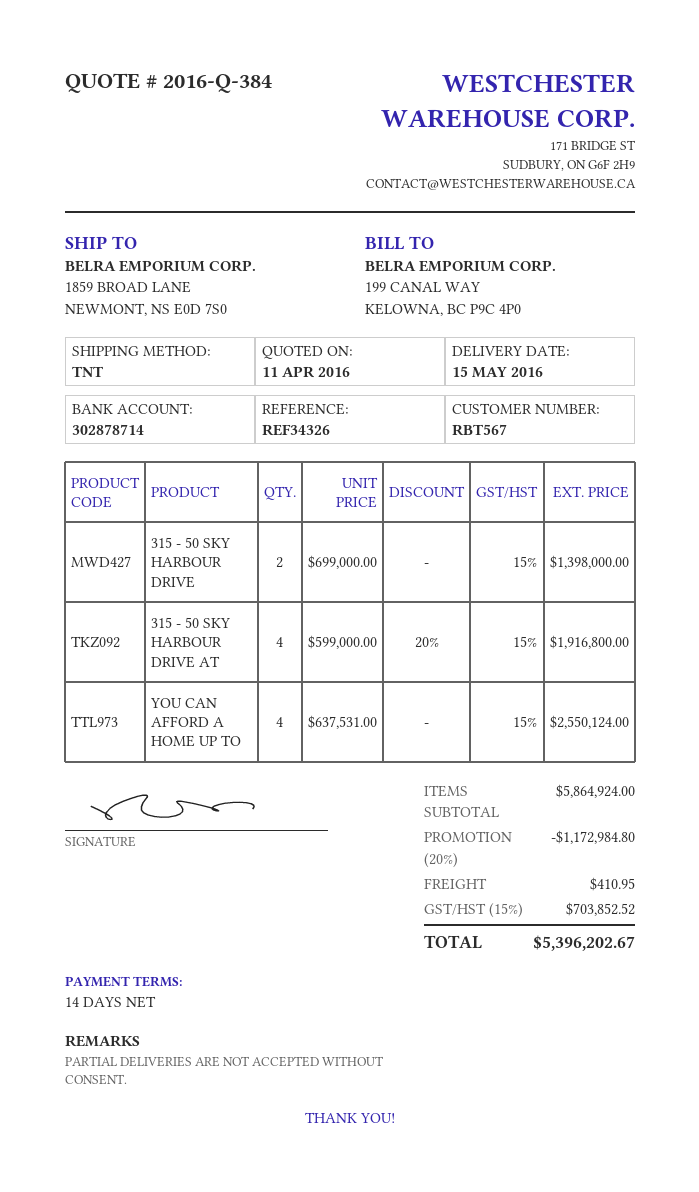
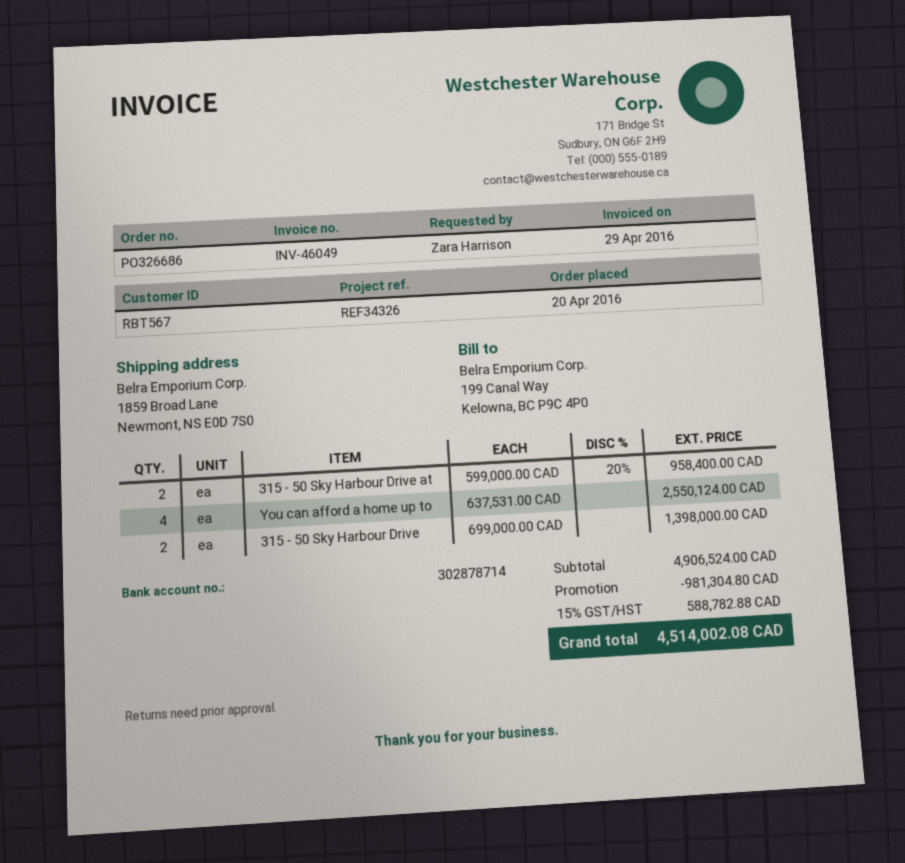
315 - 50 SKY HARBOUR DRIVE AT: 4 x 599000.00 - 20% = 1916800.00 -> 2 x 599000.00 - 20% = 958400.00
subtotal: 5864924.00 -> 4906524.00
discount: 1172984.80 -> 981304.80
shipping: 410.95 -> none
tax: 15% = 703852.52 -> 15% = 588782.88
total: 5396202.67 -> 4514002.08

